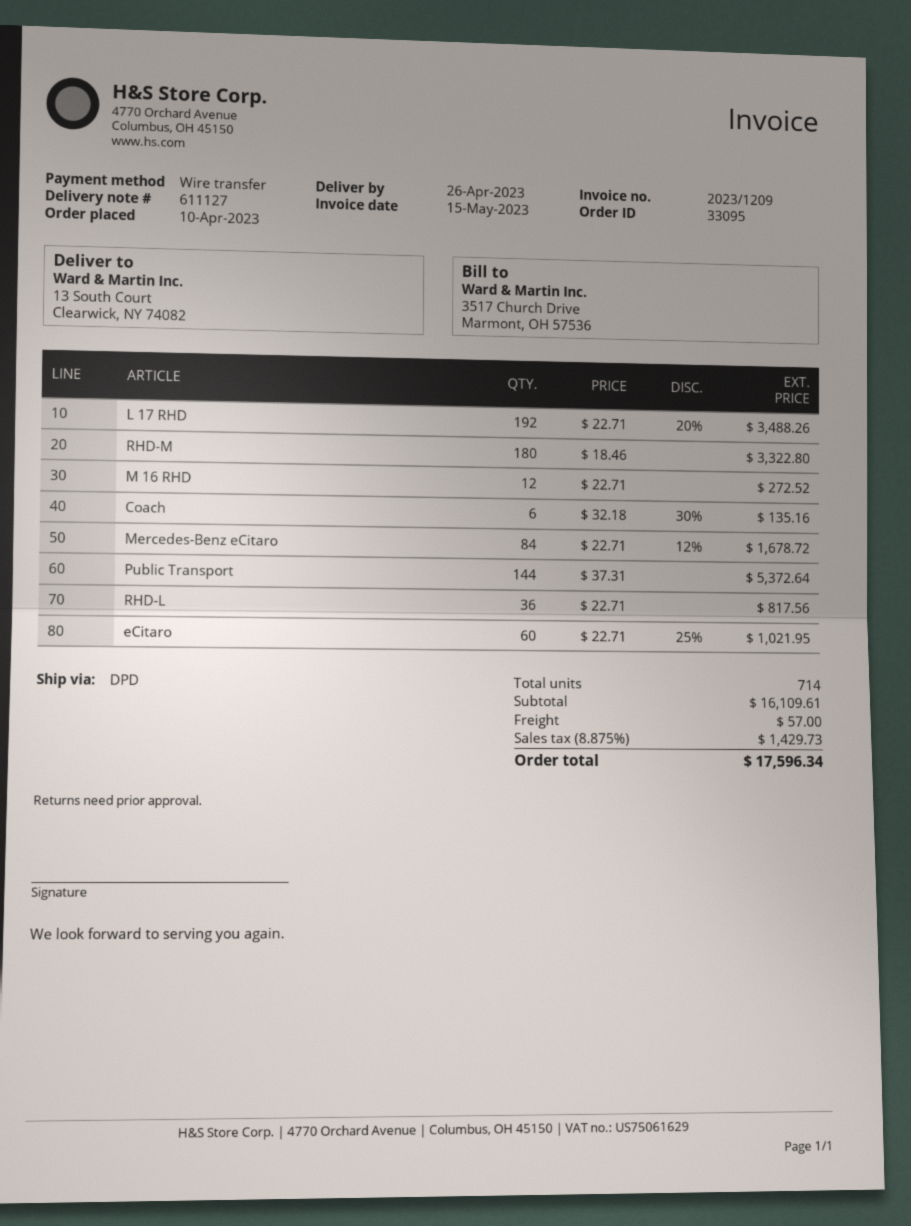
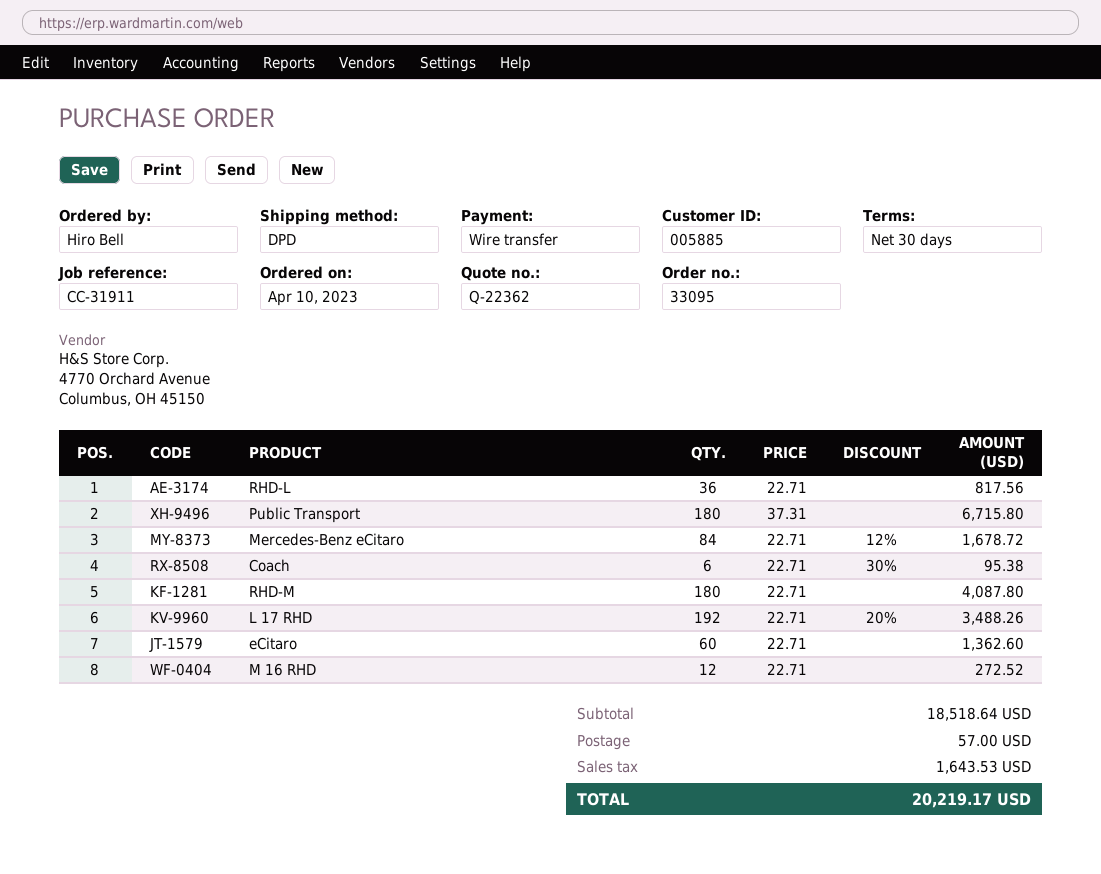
RHD-M: 180 x 18.46 = 3322.80 -> 180 x 22.71 = 4087.80
Coach: 6 x 32.18 - 30% = 135.16 -> 6 x 22.71 - 30% = 95.38
Public Transport: 144 x 37.31 = 5372.64 -> 180 x 37.31 = 6715.80
eCitaro: 60 x 22.71 - 25% = 1021.95 -> 60 x 22.71 = 1362.60
subtotal: 16109.61 -> 18518.64
tax: 1429.73 -> 1643.53
total: 17596.34 -> 20219.17

